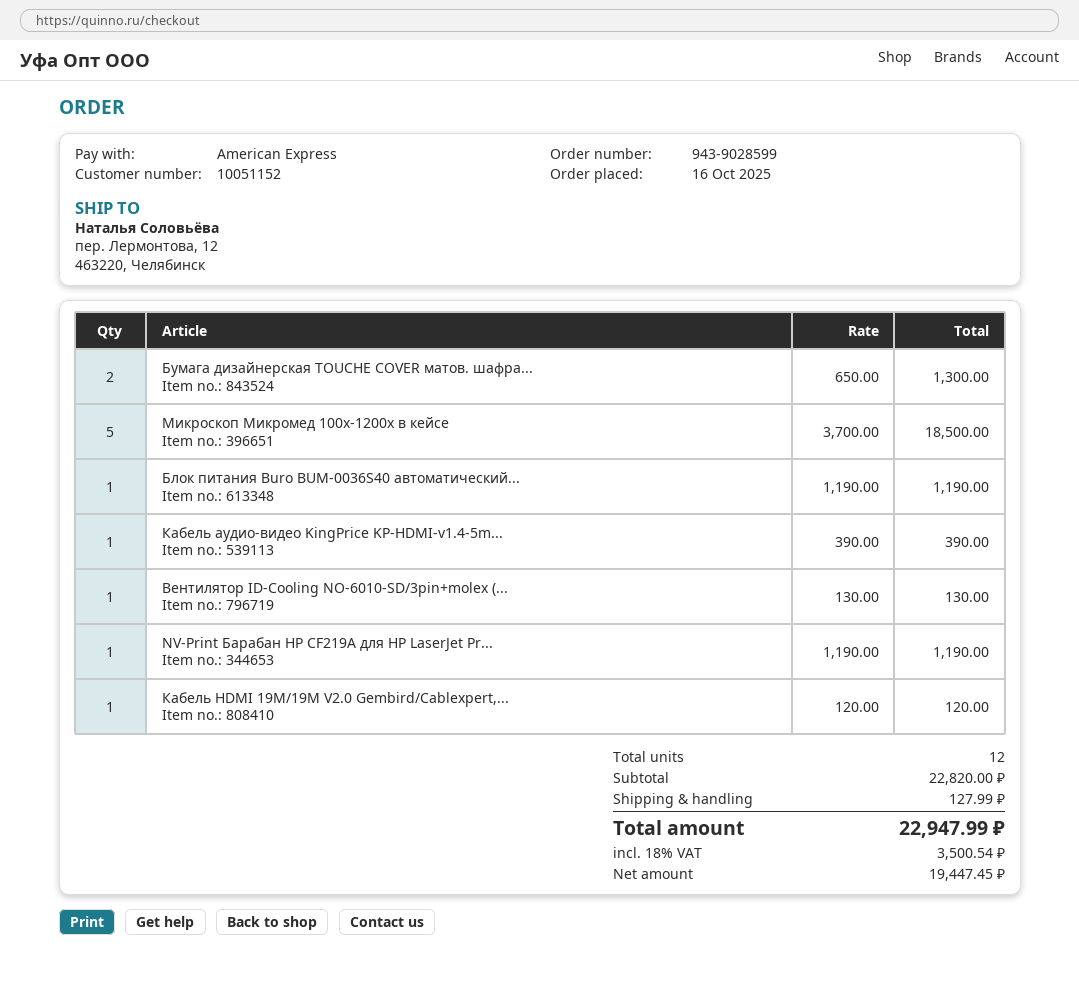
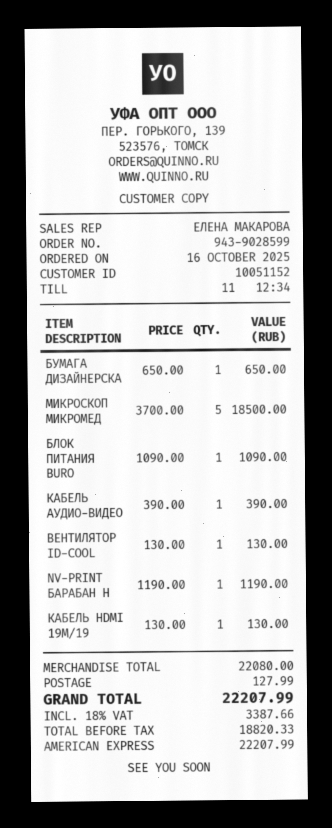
Бумага дизайнерская TOUCHE COVER матов. шафра...: 2 x 650.00 = 1300.00 -> 1 x 650.00 = 650.00
Блок питания Buro BUM-0036S40 автоматический...: 1 x 1190.00 = 1190.00 -> 1 x 1090.00 = 1090.00
Кабель HDMI 19M/19M V2.0 Gembird/Cablexpert,...: 1 x 120.00 = 120.00 -> 1 x 130.00 = 130.00
subtotal: 22820.00 -> 22080.00
net: 19447.45 -> 18820.33
tax: 18% = 3500.54 -> 18% = 3387.66
total: 22947.99 -> 22207.99

